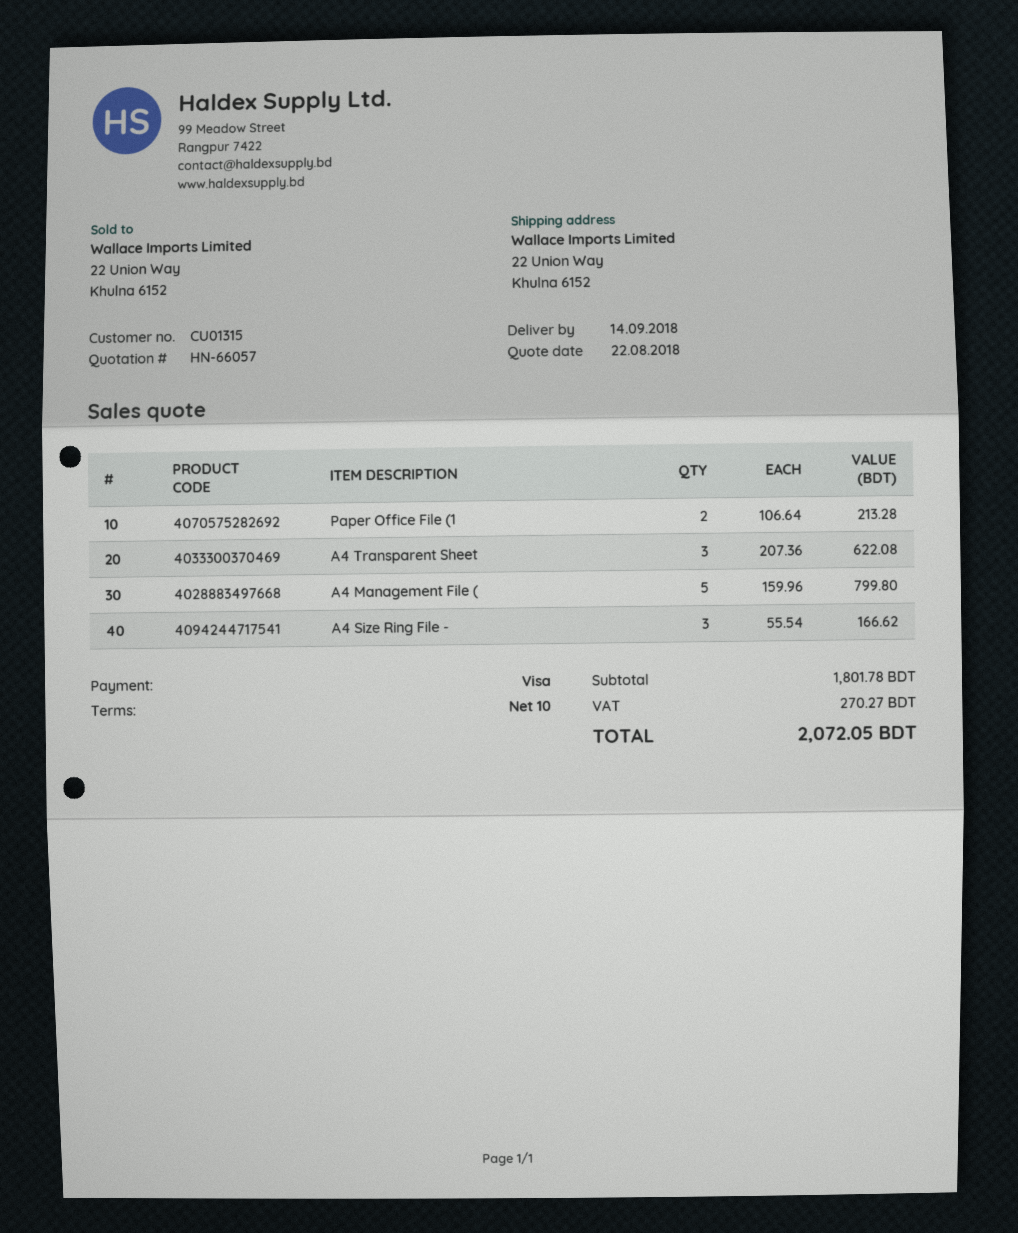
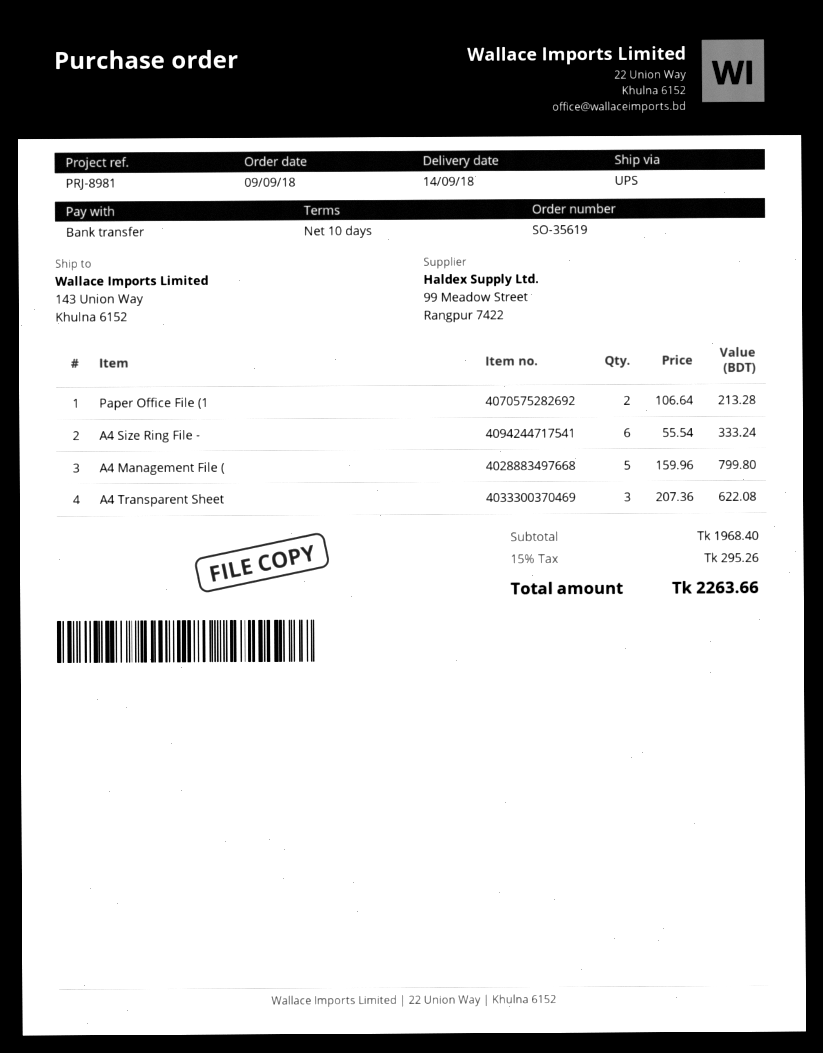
payment method: Visa -> bank transfer
ship to: 22 Union Way, Khulna 6152 -> 143 Union Way, Khulna 6152
A4 Size Ring File -: 3 x 55.54 = 166.62 -> 6 x 55.54 = 333.24
subtotal: 1801.78 -> 1968.40
tax: 270.27 -> 295.26
total: 2072.05 -> 2263.66

